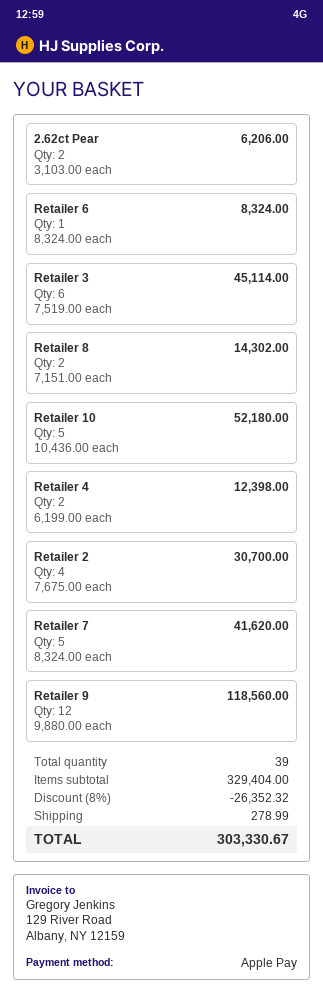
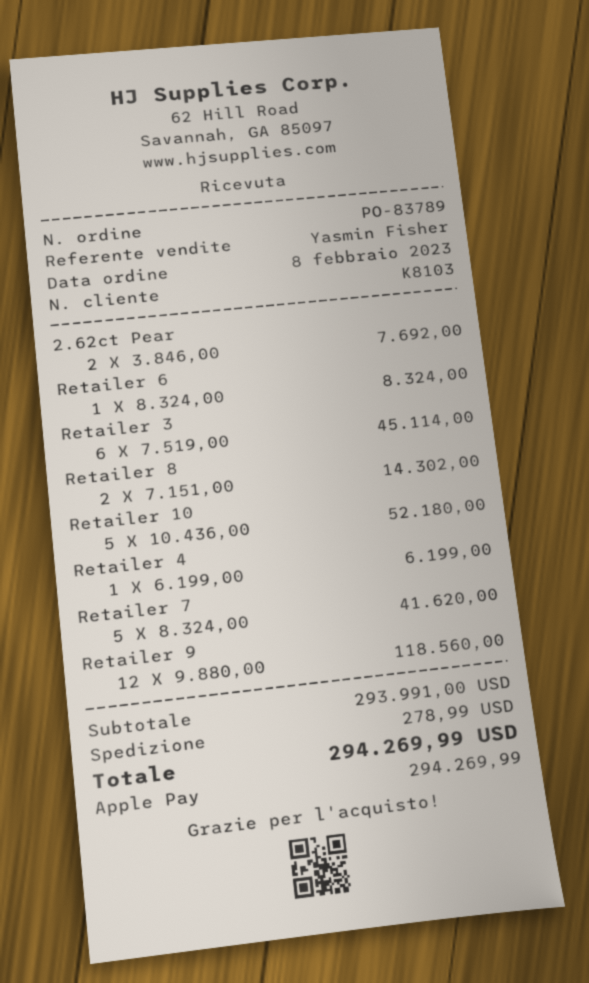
2.62ct Pear: 2 x 3103.00 = 6206.00 -> 2 x 3846.00 = 7692.00
Retailer 4: 2 x 6199.00 = 12398.00 -> 1 x 6199.00 = 6199.00
Retailer 2: 4 x 7675.00 = 30700.00 -> none
subtotal: 329404.00 -> 293991.00
discount: 8% = 26352.32 -> none
total: 303330.67 -> 294269.99

